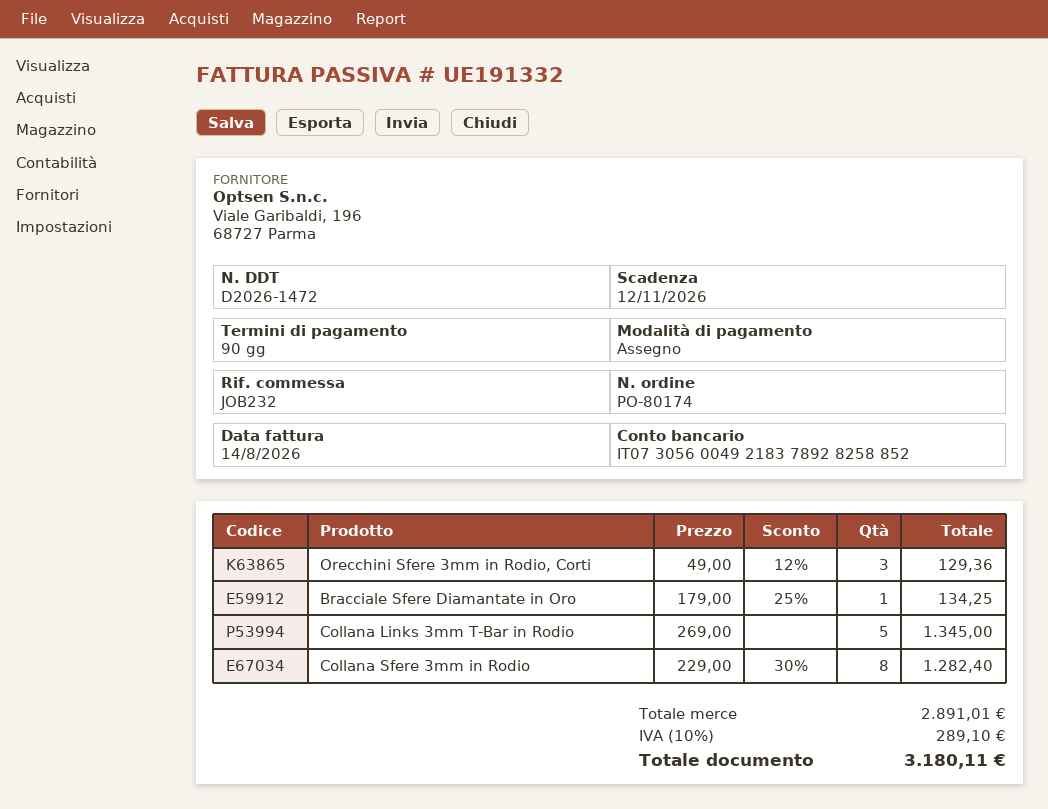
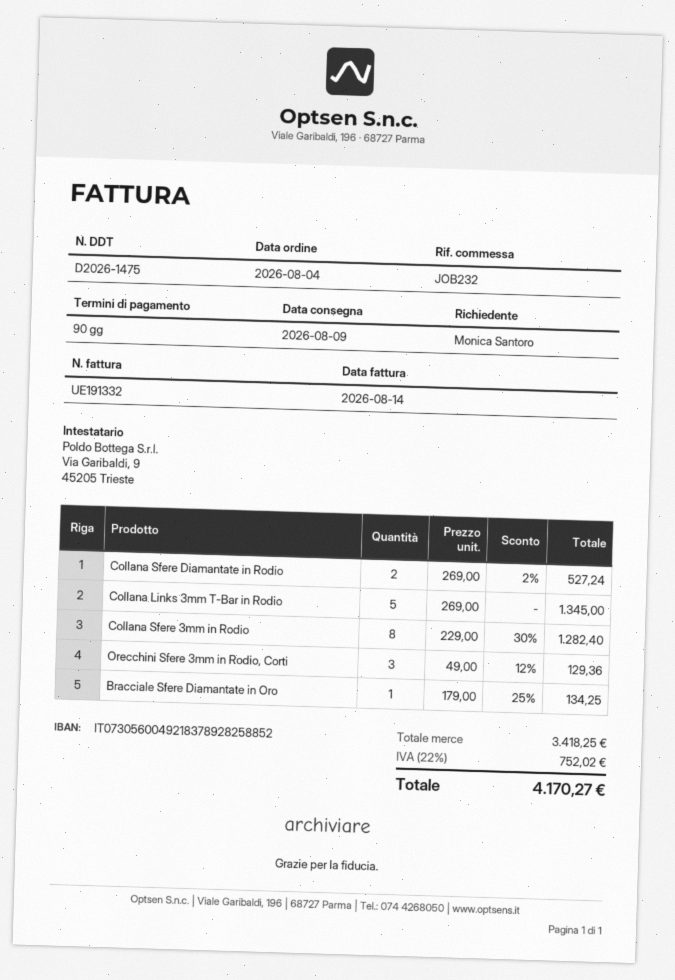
delivery note number: D2026-1472 -> D2026-1475
Collana Sfere Diamantate in Rodio: none -> 2 x 269.00 - 2% = 527.24
subtotal: 2891.01 -> 3418.25
tax: 10% = 289.10 -> 22% = 752.02
total: 3180.11 -> 4170.27

